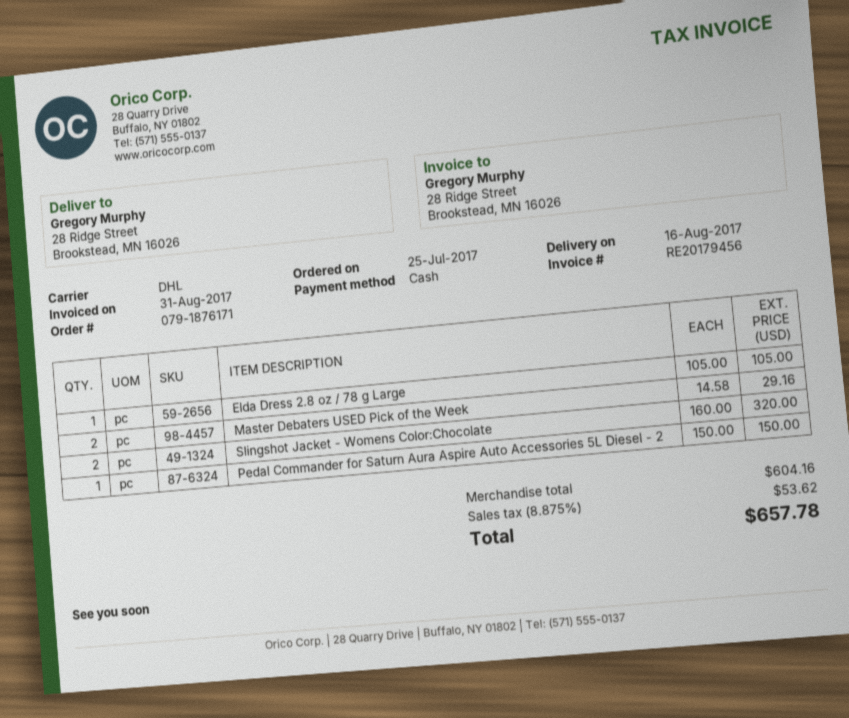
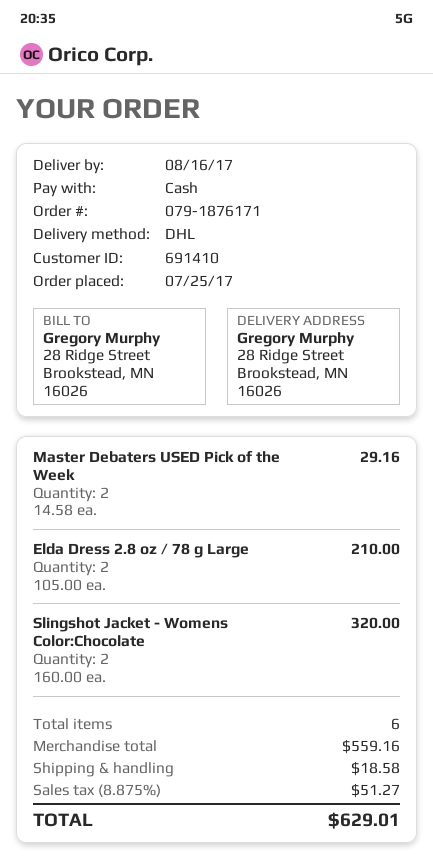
Elda Dress 2.8 oz / 78 g Large: 1 x 105.00 = 105.00 -> 2 x 105.00 = 210.00
Pedal Commander for Saturn Aura Aspire Auto Accessories 5L Diesel - 2: 1 x 150.00 = 150.00 -> none
subtotal: 604.16 -> 559.16
shipping: none -> 18.58
tax: 8.875% = 53.62 -> 8.875% = 51.27
total: 657.78 -> 629.01

